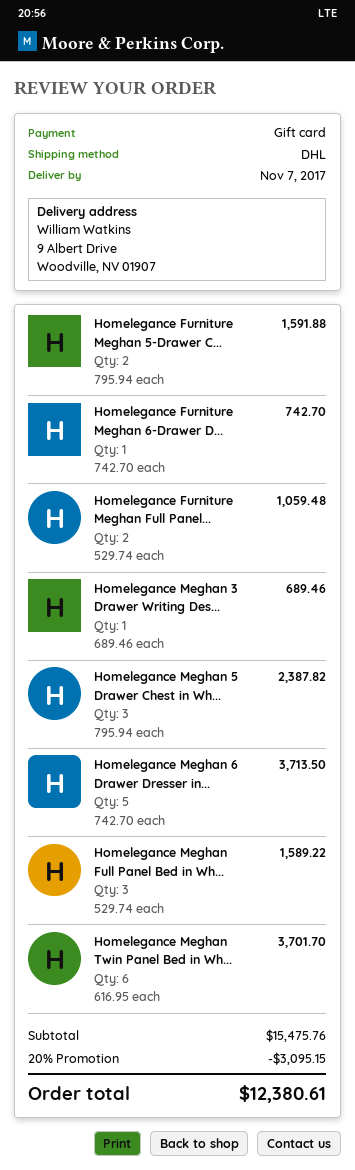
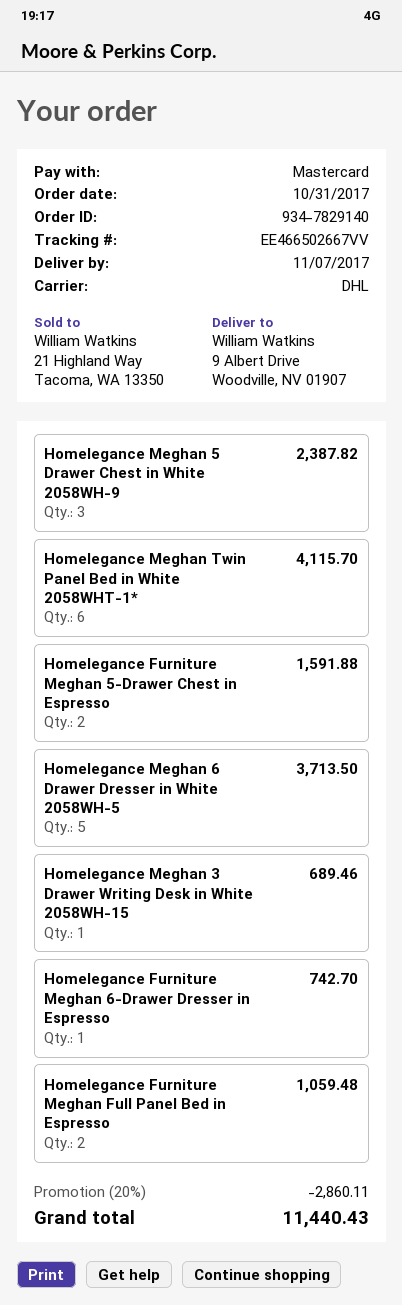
payment method: gift card -> Mastercard
Homelegance Meghan Full Panel Bed in Wh...: 3 for 1589.22 -> none
Homelegance Meghan Twin Panel Bed in Wh...: 6 for 3701.70 -> 6 for 4115.70
discount: 20% = 3095.15 -> 20% = 2860.11
total: 12380.61 -> 11440.43

